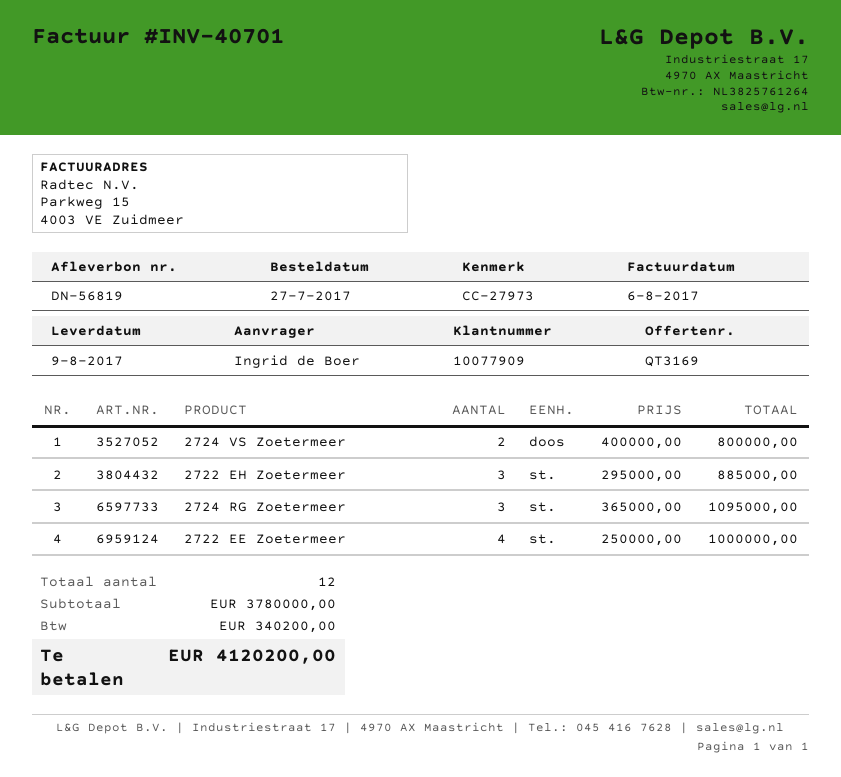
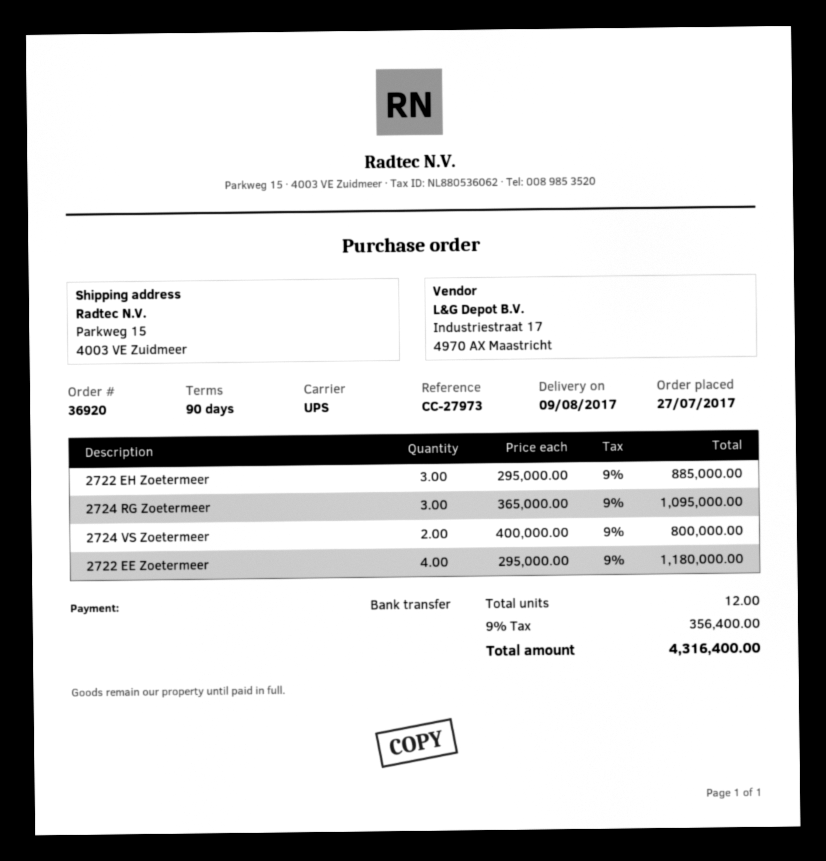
2722 EE Zoetermeer: 4 x 250000.00 = 1000000.00 -> 4 x 295000.00 = 1180000.00
tax: 340200.00 -> 356400.00
total: 4120200.00 -> 4316400.00

